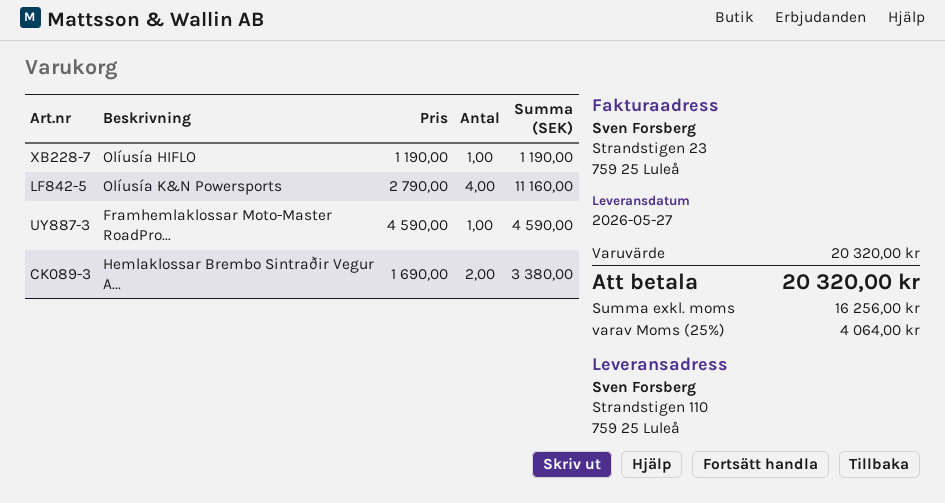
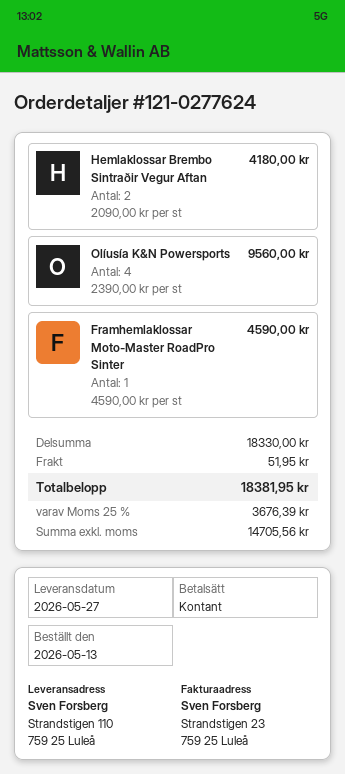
Olíusía HIFLO: 1 x 1190.00 = 1190.00 -> none
Olíusía K&N Powersports: 4 x 2790.00 = 11160.00 -> 4 x 2390.00 = 9560.00
Hemlaklossar Brembo Sintraðir Vegur A...: 2 x 1690.00 = 3380.00 -> 2 x 2090.00 = 4180.00
subtotal: 20320.00 -> 18330.00
shipping: none -> 51.95
net: 16256.00 -> 14705.56
tax: 25% = 4064.00 -> 25% = 3676.39
total: 20320.00 -> 18381.95

